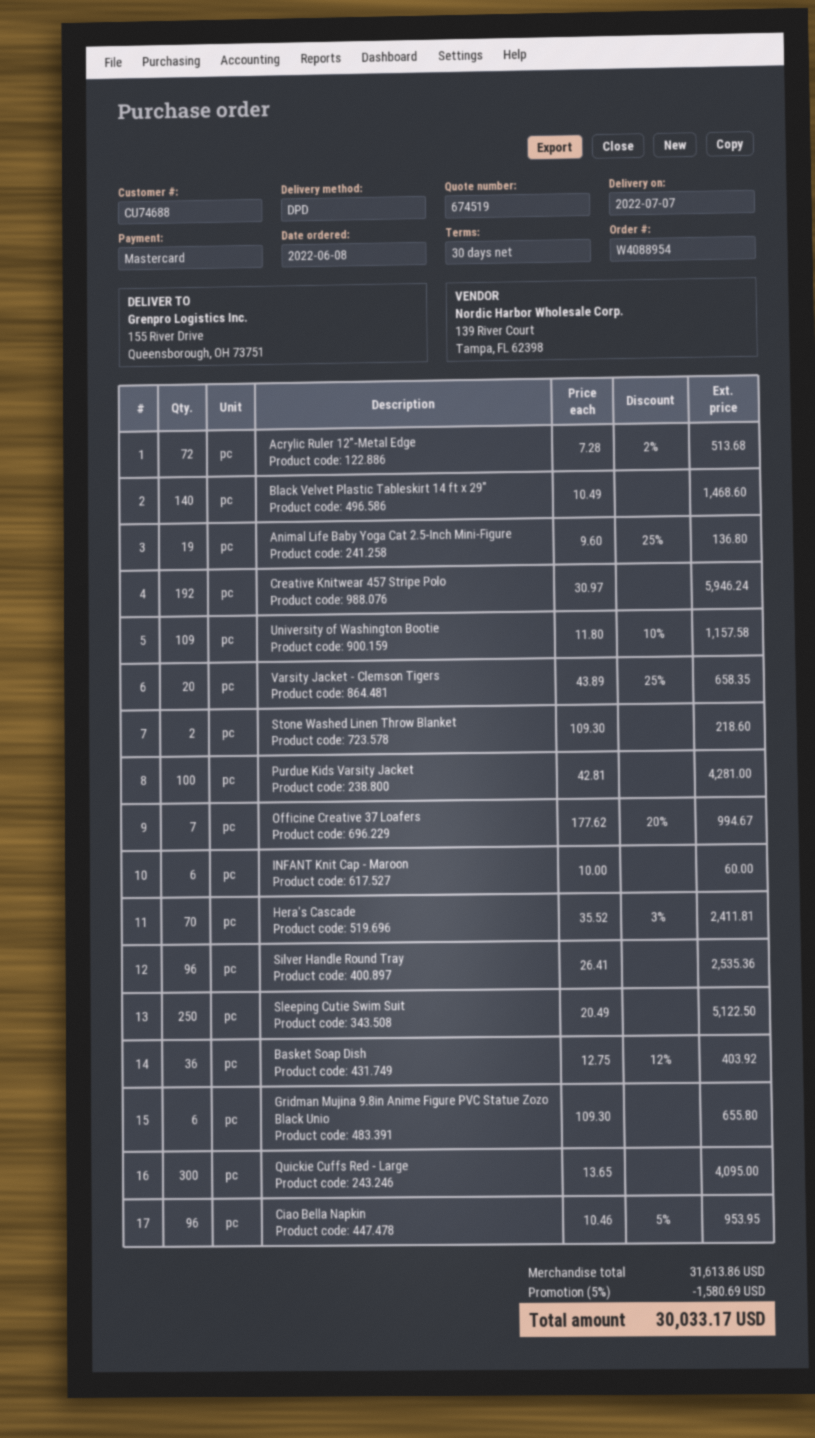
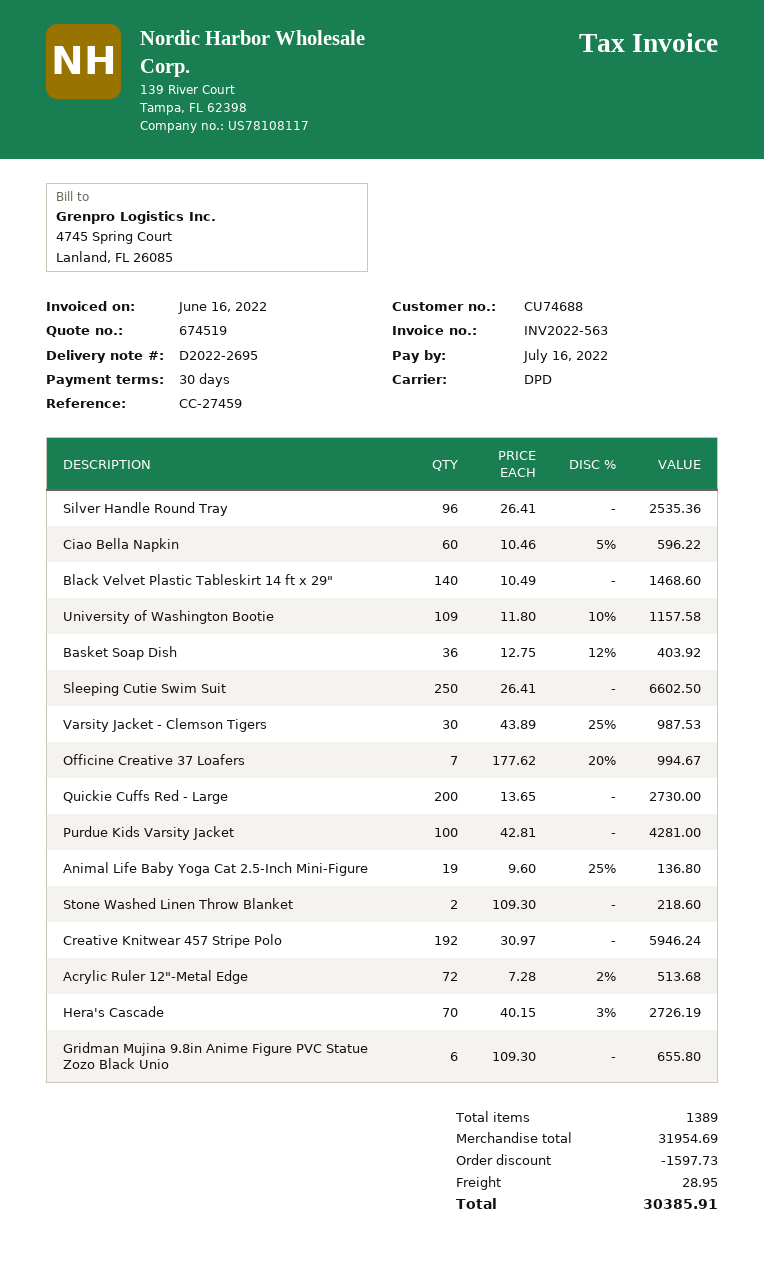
Varsity Jacket - Clemson Tigers: 20 x 43.89 - 25% = 658.35 -> 30 x 43.89 - 25% = 987.53
INFANT Knit Cap - Maroon: 6 x 10.00 = 60.00 -> none
Hera's Cascade: 70 x 35.52 - 3% = 2411.81 -> 70 x 40.15 - 3% = 2726.19
Sleeping Cutie Swim Suit: 250 x 20.49 = 5122.50 -> 250 x 26.41 = 6602.50
Quickie Cuffs Red - Large: 300 x 13.65 = 4095.00 -> 200 x 13.65 = 2730.00
Ciao Bella Napkin: 96 x 10.46 - 5% = 953.95 -> 60 x 10.46 - 5% = 596.22
subtotal: 31613.86 -> 31954.69
discount: 1580.69 -> 1597.73
shipping: none -> 28.95
total: 30033.17 -> 30385.91

